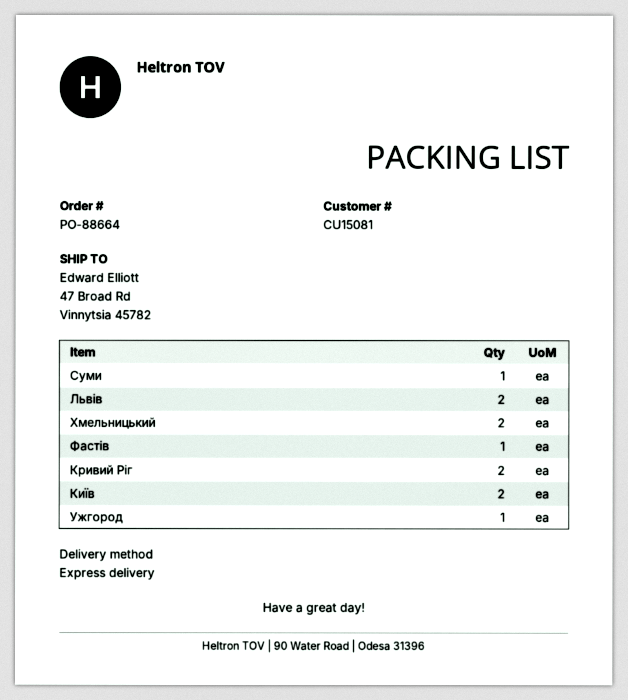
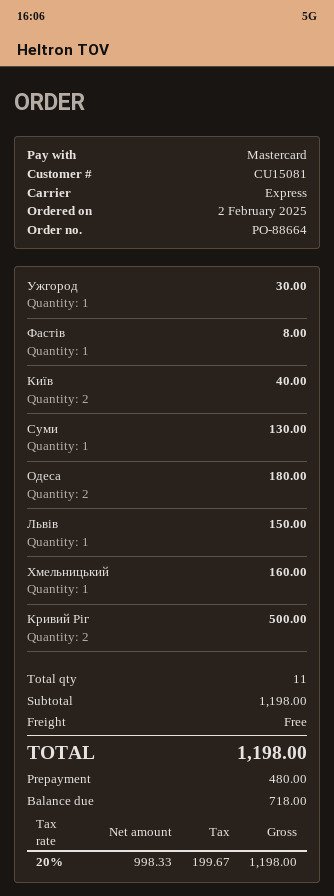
Львів: 2 -> 1
Хмельницький: 2 -> 1
Одеса: none -> 2

